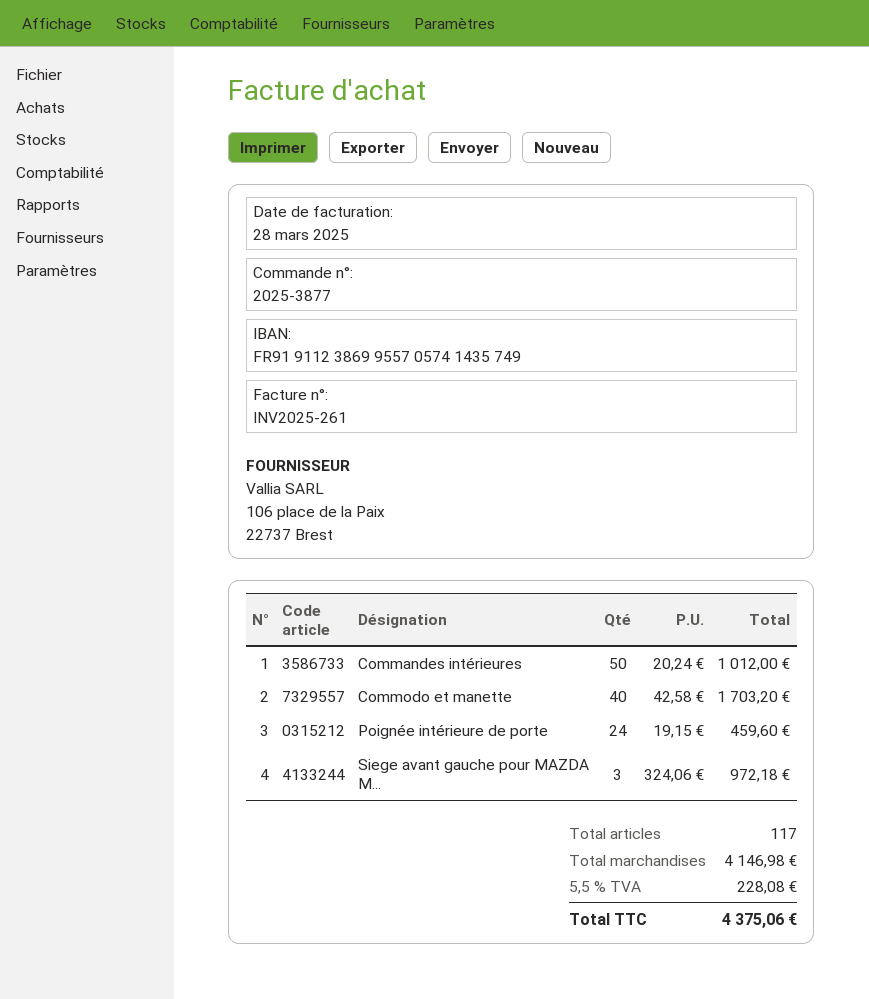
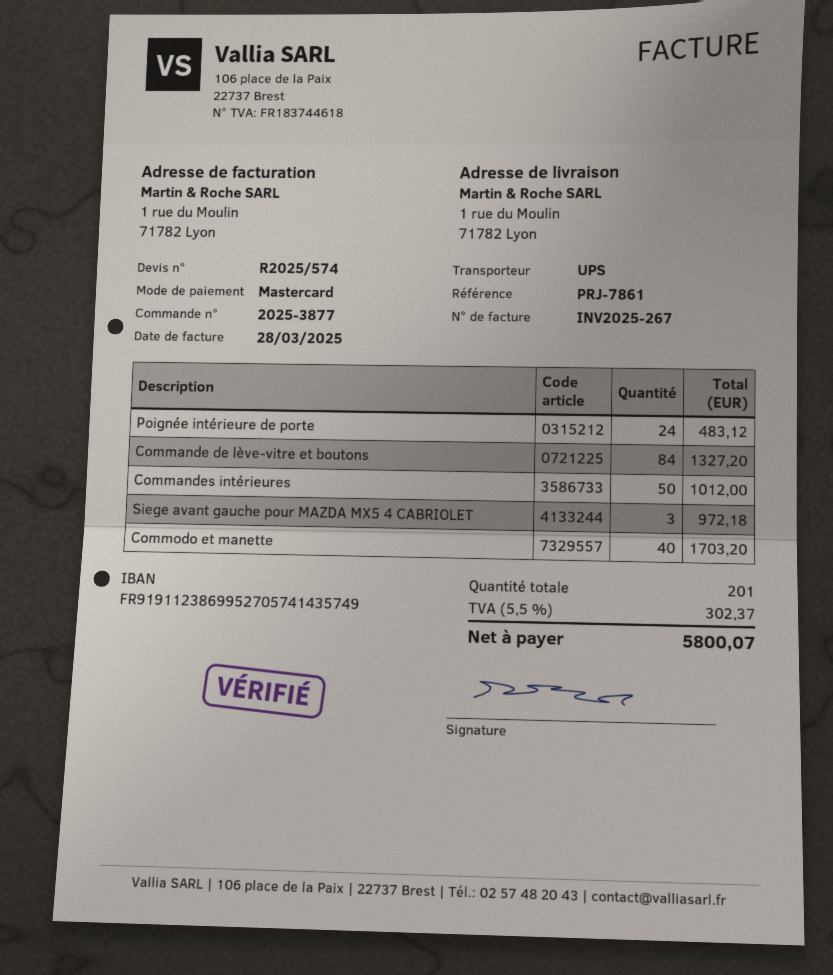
invoice number: INV2025-261 -> INV2025-267
bank account: FR9191123869955705741435749 -> FR9191123869952705741435749
Poignée intérieure de porte: 24 for 459.60 -> 24 for 483.12
Commande de lève-vitre et boutons: none -> 84 for 1327.20
total quantity: 117 -> 201
tax: 5.5% = 228.08 -> 5.5% = 302.37
total: 4375.06 -> 5800.07

